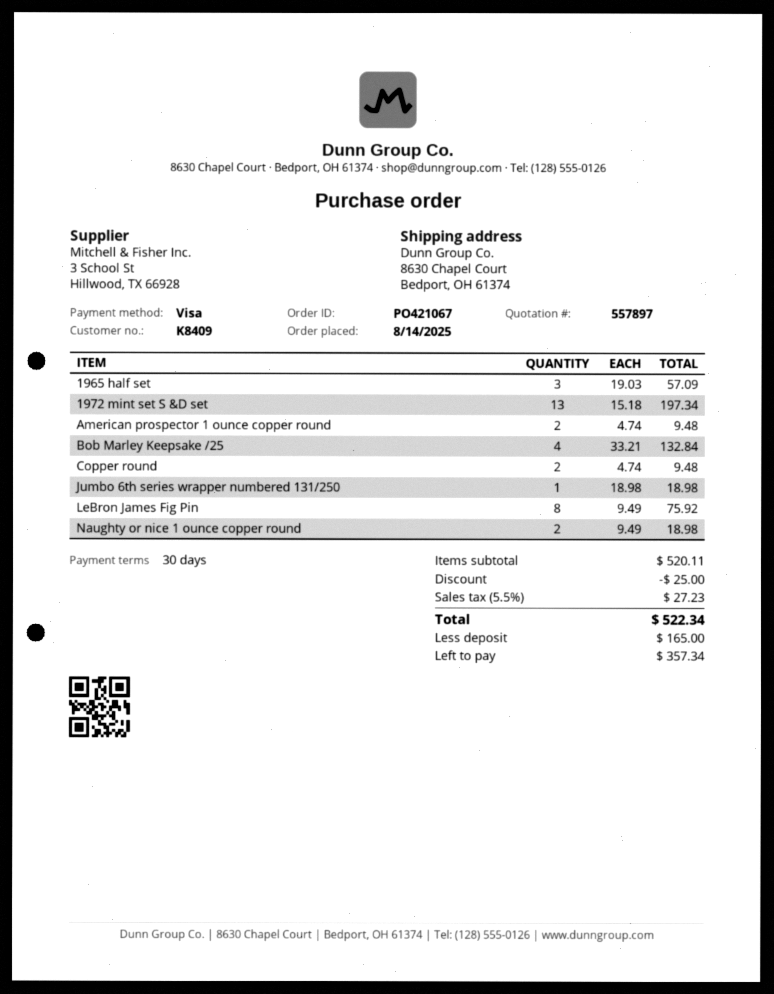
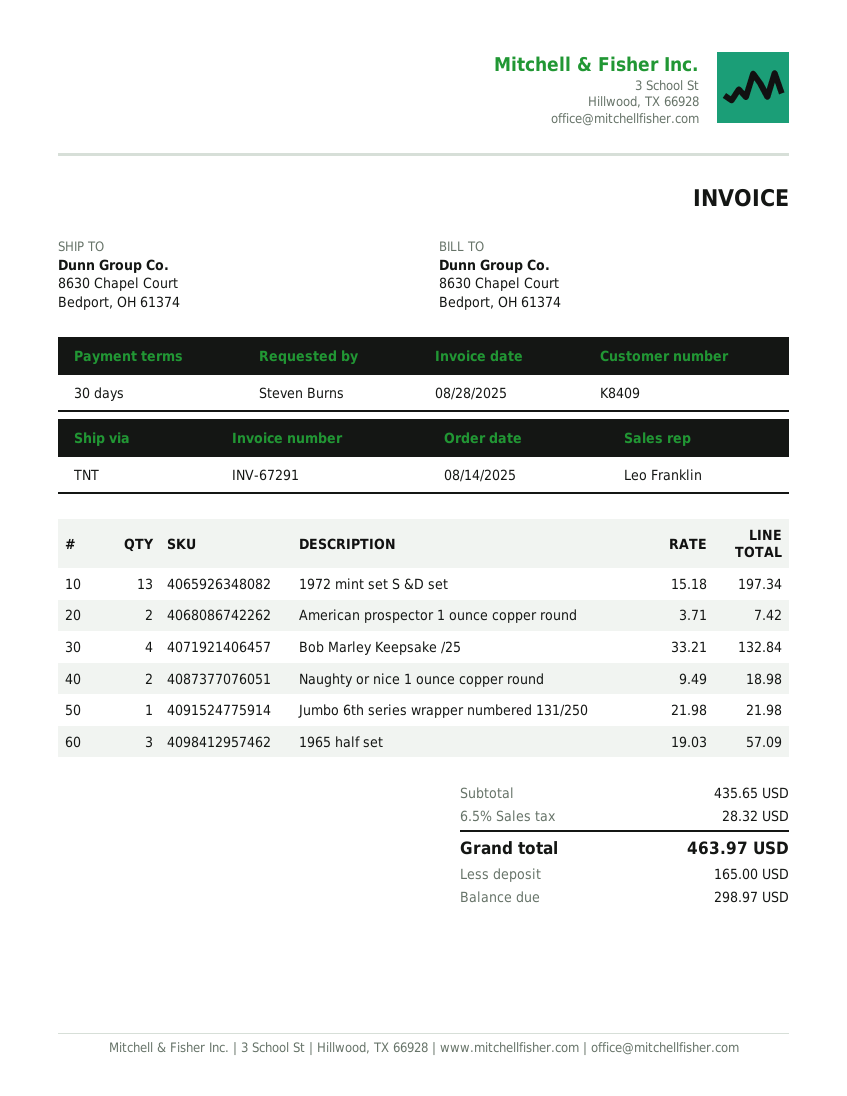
American prospector 1 ounce copper round: 2 x 4.74 = 9.48 -> 2 x 3.71 = 7.42
Copper round: 2 x 4.74 = 9.48 -> none
Jumbo 6th series wrapper numbered 131/250: 1 x 18.98 = 18.98 -> 1 x 21.98 = 21.98
LeBron James Fig Pin: 8 x 9.49 = 75.92 -> none
subtotal: 520.11 -> 435.65
discount: 25.00 -> none
tax: 5.5% = 27.23 -> 6.5% = 28.32
total: 522.34 -> 463.97
balance: 357.34 -> 298.97

